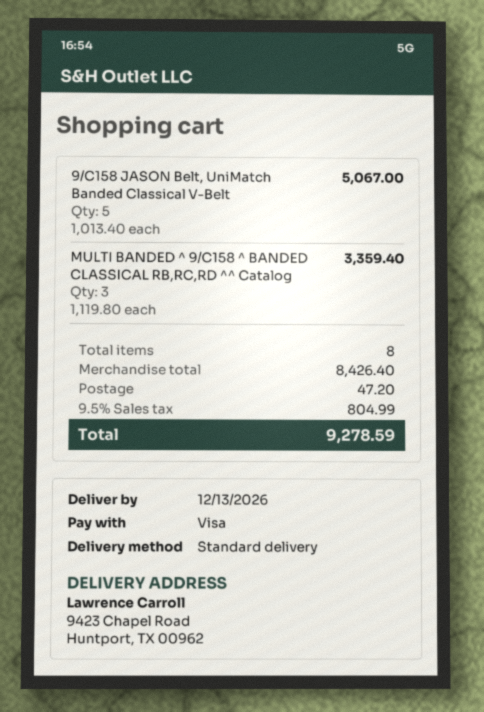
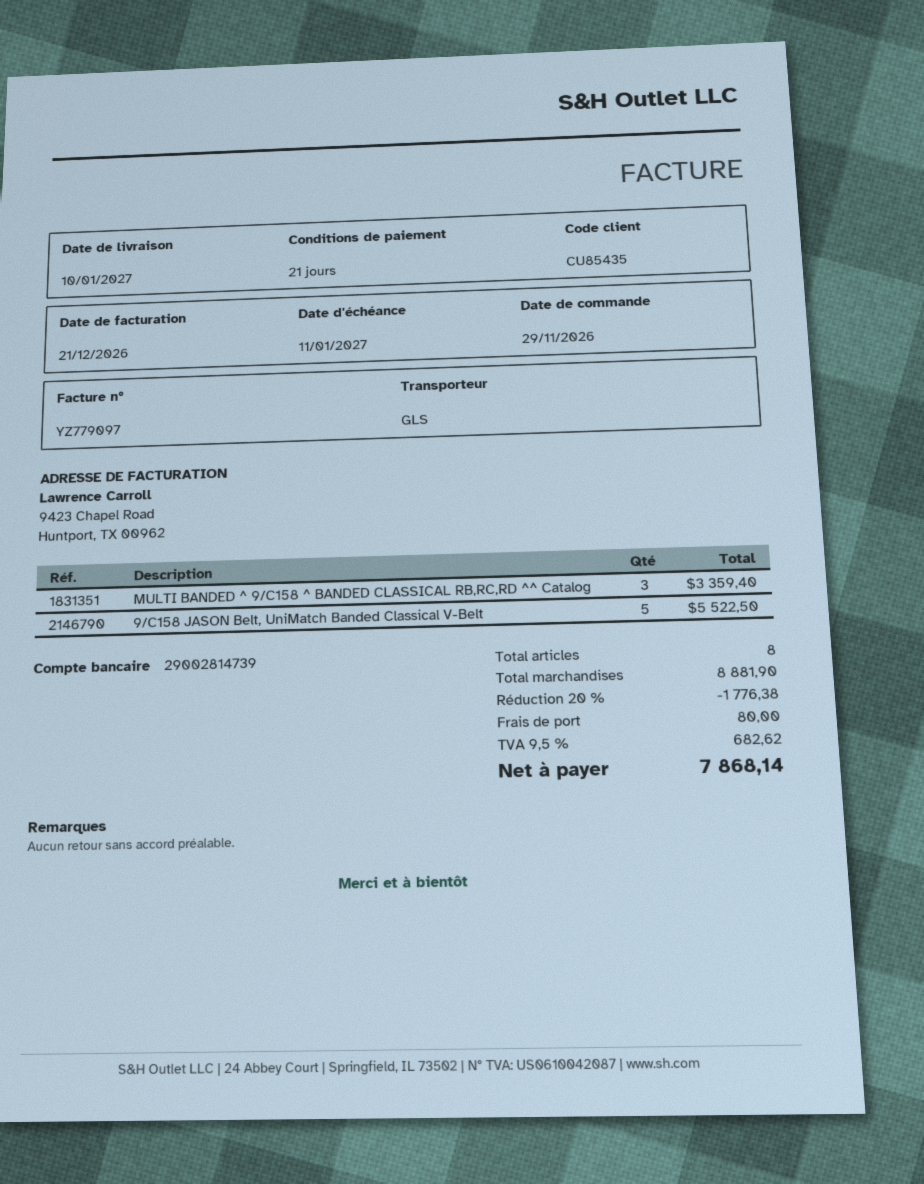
delivery date: 2026-12-13 -> 2027-01-10
shipping method: standard -> GLS
9/C158 JASON Belt, UniMatch Banded Classical V-Belt: 5 for 5067.00 -> 5 for 5522.50
subtotal: 8426.40 -> 8881.90
discount: none -> 20% = 1776.38
shipping: 47.20 -> 80.00
tax: 9.5% = 804.99 -> 9.5% = 682.62
total: 9278.59 -> 7868.14

